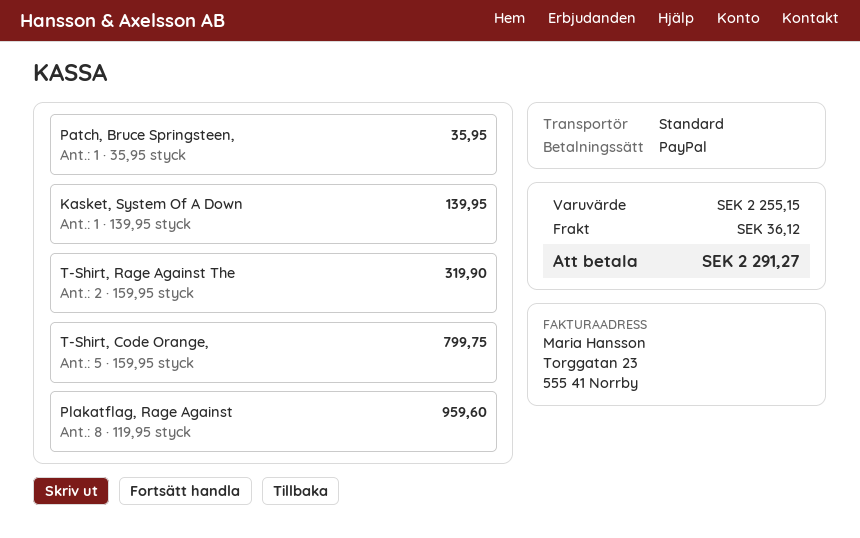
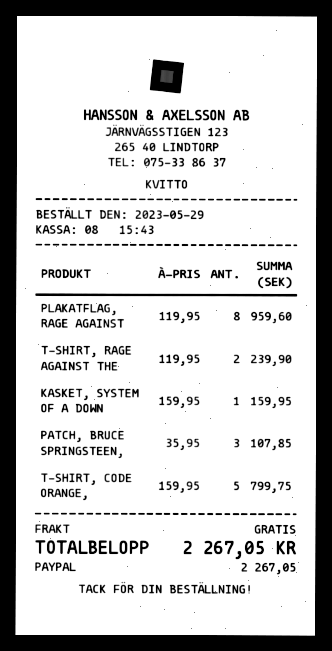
Patch, Bruce Springsteen,: 1 x 35.95 = 35.95 -> 3 x 35.95 = 107.85
Kasket, System Of A Down: 1 x 139.95 = 139.95 -> 1 x 159.95 = 159.95
T-Shirt, Rage Against The: 2 x 159.95 = 319.90 -> 2 x 119.95 = 239.90
shipping: 36.12 -> 0.00
total: 2291.27 -> 2267.05

